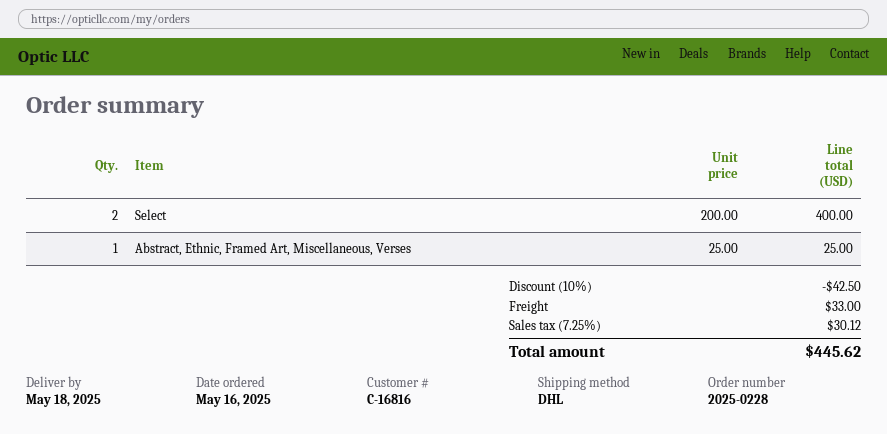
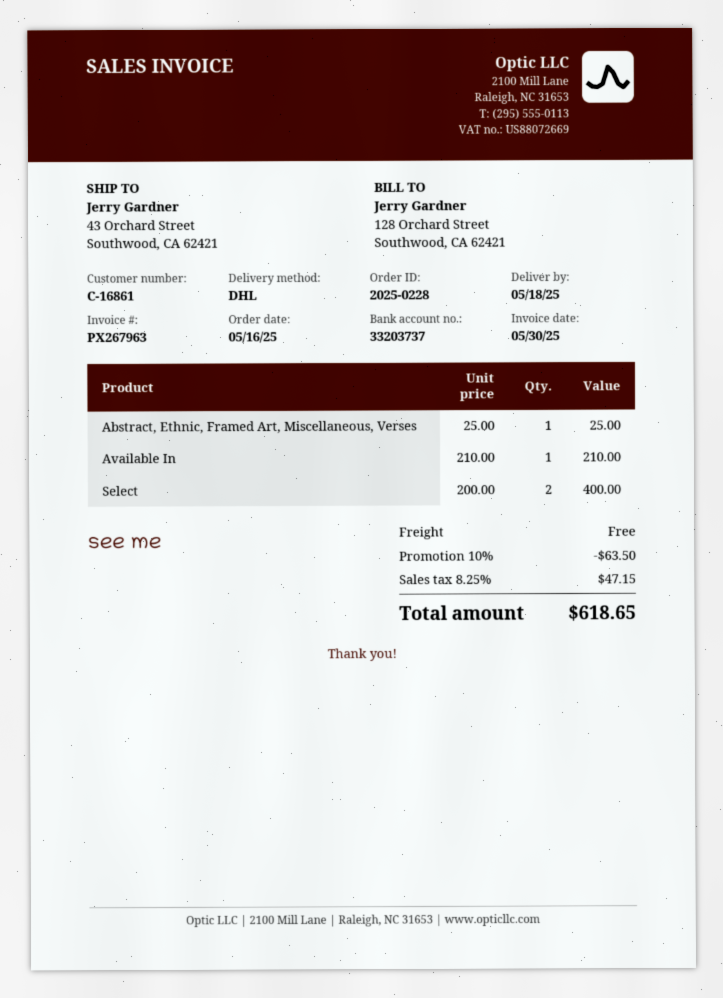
customer number: C-16816 -> C-16861
Available In: none -> 1 x 210.00 = 210.00
discount: 10% = 42.50 -> 10% = 63.50
shipping: 33.00 -> 0.00
tax: 7.25% = 30.12 -> 8.25% = 47.15
total: 445.62 -> 618.65

